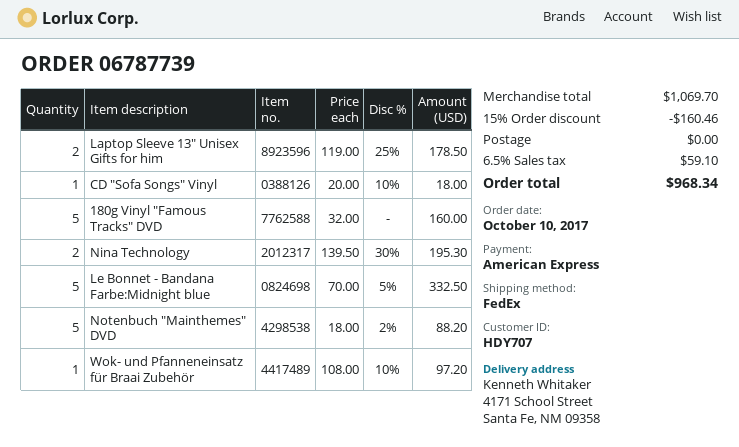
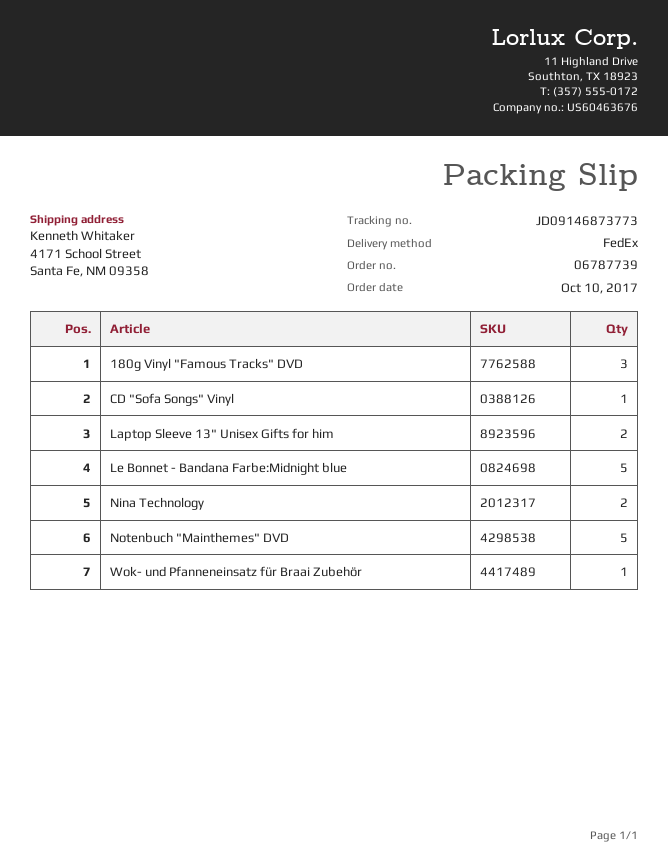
180g Vinyl "Famous Tracks" DVD: 5 -> 3

